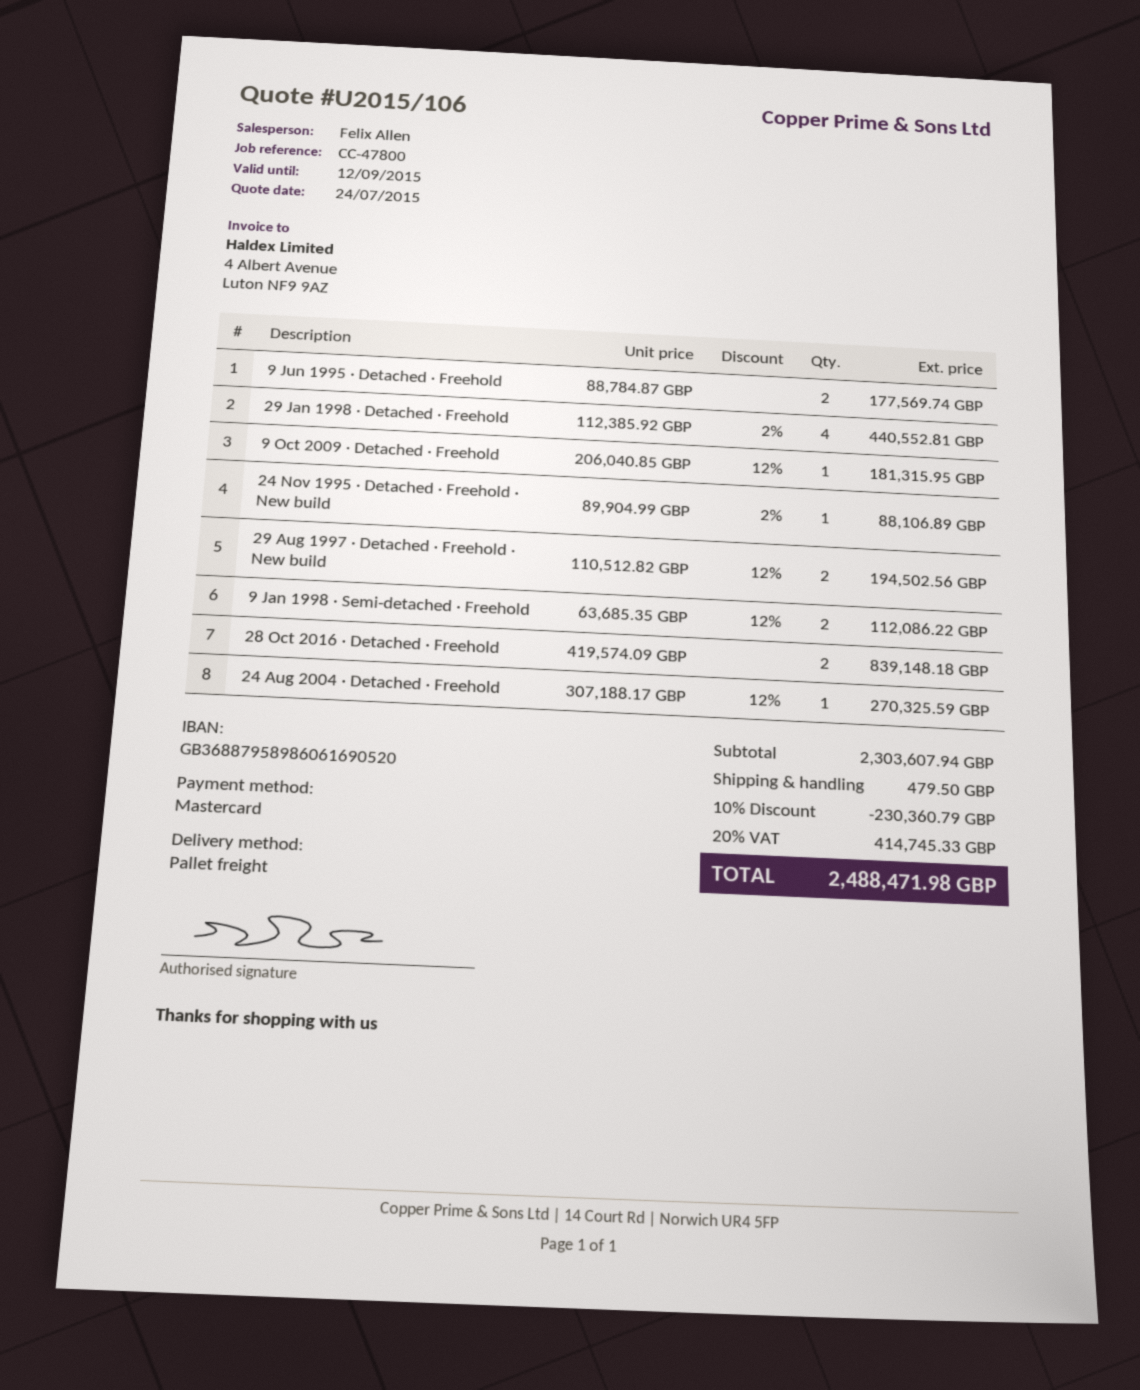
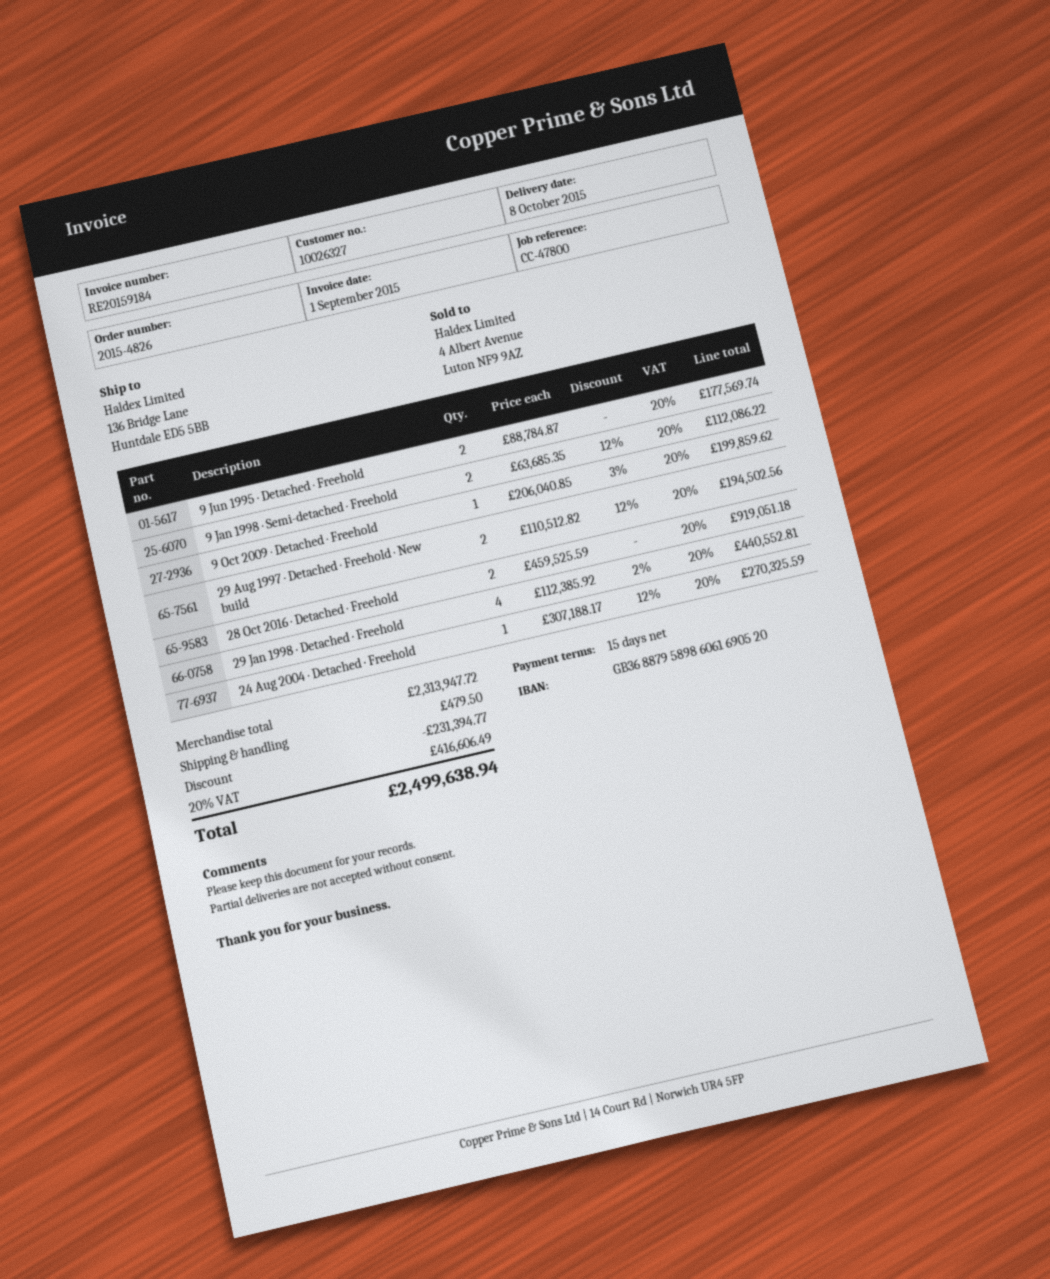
9 Oct 2009 · Detached · Freehold: 1 x 206040.85 - 12% = 181315.95 -> 1 x 206040.85 - 3% = 199859.62
24 Nov 1995 · Detached · Freehold · New build: 1 x 89904.99 - 2% = 88106.89 -> none
28 Oct 2016 · Detached · Freehold: 2 x 419574.09 = 839148.18 -> 2 x 459525.59 = 919051.18
subtotal: 2303607.94 -> 2313947.72
discount: 230360.79 -> 231394.77
tax: 20% = 414745.33 -> 20% = 416606.49
total: 2488471.98 -> 2499638.94

